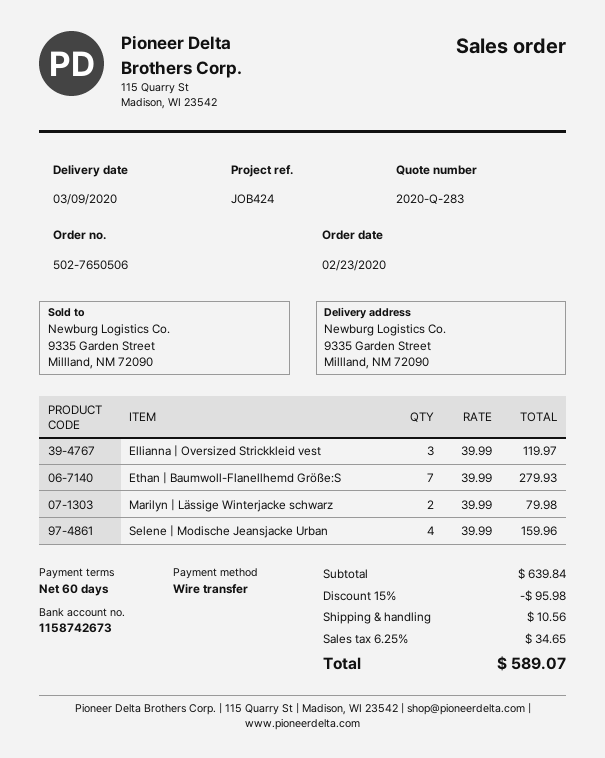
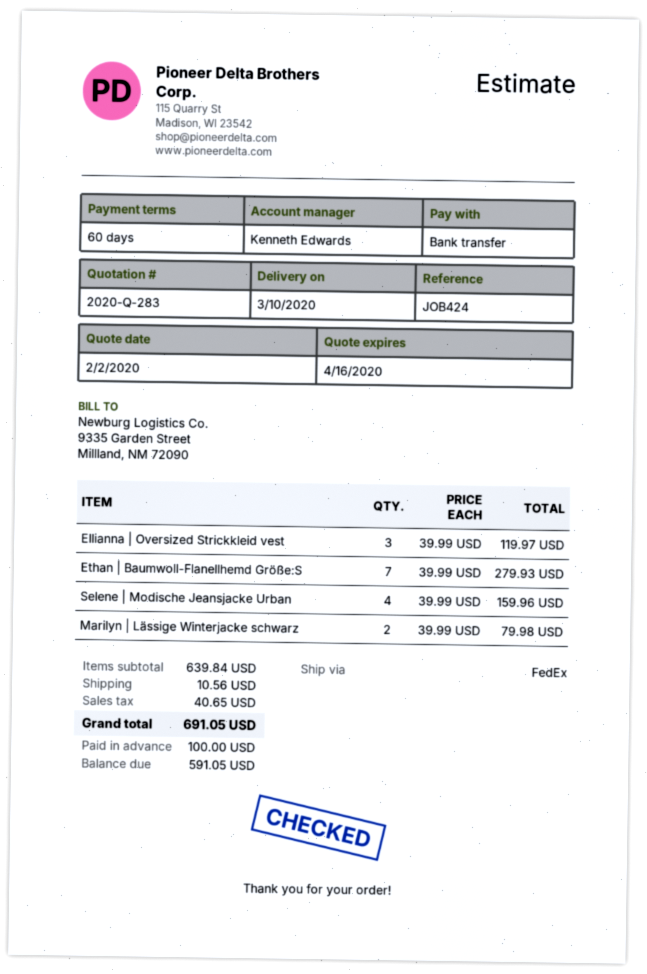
delivery date: 2020-03-09 -> 2020-03-10
discount: 15% = 95.98 -> none
tax: 34.65 -> 40.65
total: 589.07 -> 691.05

